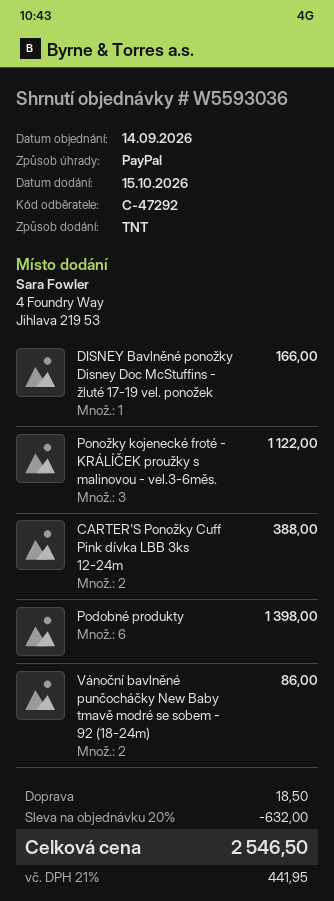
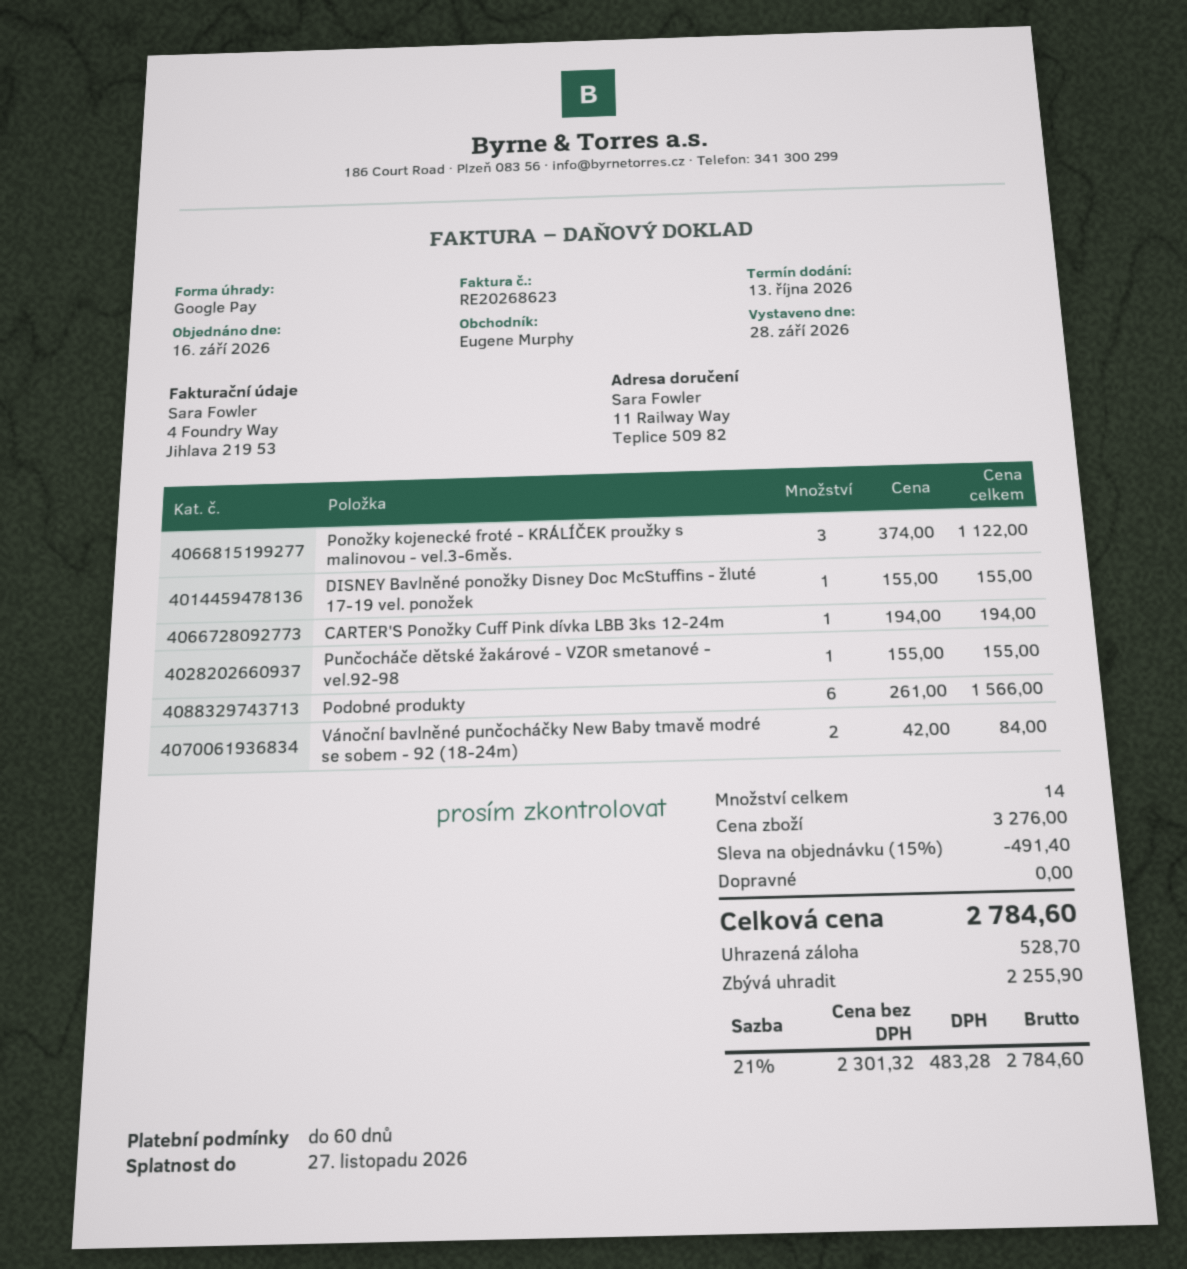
order date: 2026-09-14 -> 2026-09-16
delivery date: 2026-10-15 -> 2026-10-13
payment method: PayPal -> Google Pay
ship to: 4 Foundry Way, Jihlava 219 53 -> 11 Railway Way, Teplice 509 82
DISNEY Bavlněné ponožky Disney Doc McStuffins - žluté 17-19 vel. ponožek: 1 for 166.00 -> 1 for 155.00
CARTER'S Ponožky Cuff Pink dívka LBB 3ks 12-24m: 2 for 388.00 -> 1 for 194.00
Podobné produkty: 6 for 1398.00 -> 6 for 1566.00
Vánoční bavlněné punčocháčky New Baby tmavě modré se sobem - 92 (18-24m): 2 for 86.00 -> 2 for 84.00
Punčocháče dětské žakárové - VZOR smetanové - vel.92-98: none -> 1 for 155.00
discount: 20% = 632.00 -> 15% = 491.40
shipping: 18.50 -> 0.00
tax: 21% = 441.95 -> 21% = 483.28
total: 2546.50 -> 2784.60

